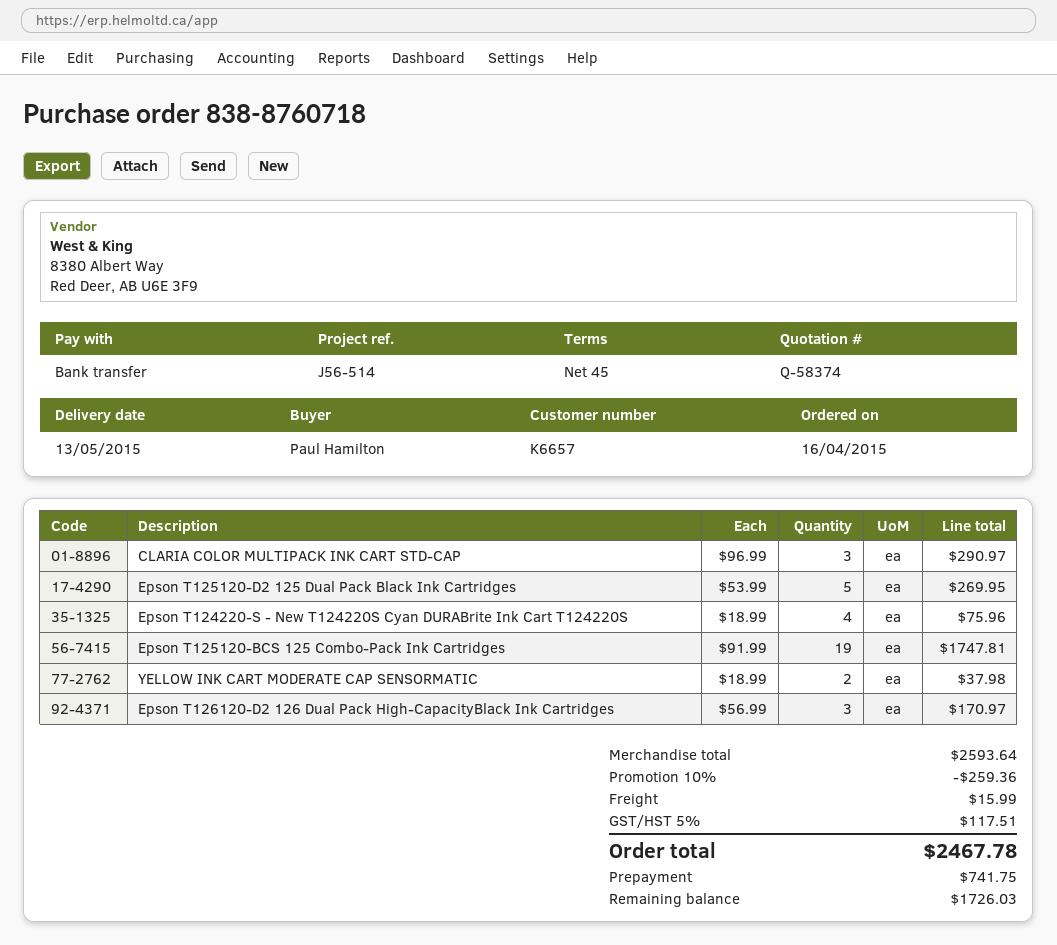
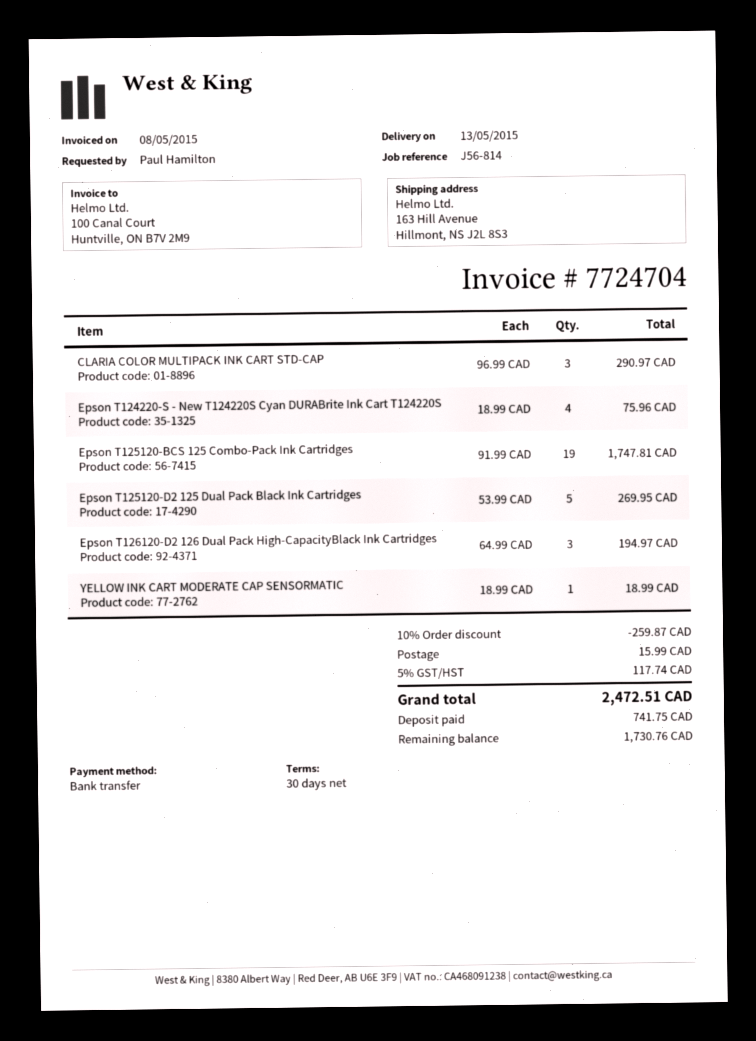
payment terms: 45 days -> 30 days
reference: J56-514 -> J56-814
YELLOW INK CART MODERATE CAP SENSORMATIC: 2 x 18.99 = 37.98 -> 1 x 18.99 = 18.99
Epson T126120-D2 126 Dual Pack High-CapacityBlack Ink Cartridges: 3 x 56.99 = 170.97 -> 3 x 64.99 = 194.97
discount: 10% = 259.36 -> 10% = 259.87
tax: 5% = 117.51 -> 5% = 117.74
total: 2467.78 -> 2472.51
balance: 1726.03 -> 1730.76

